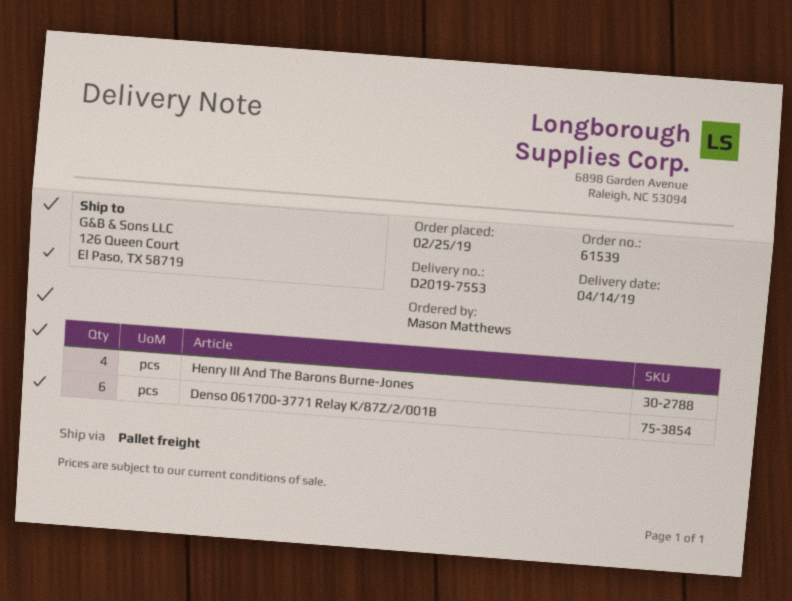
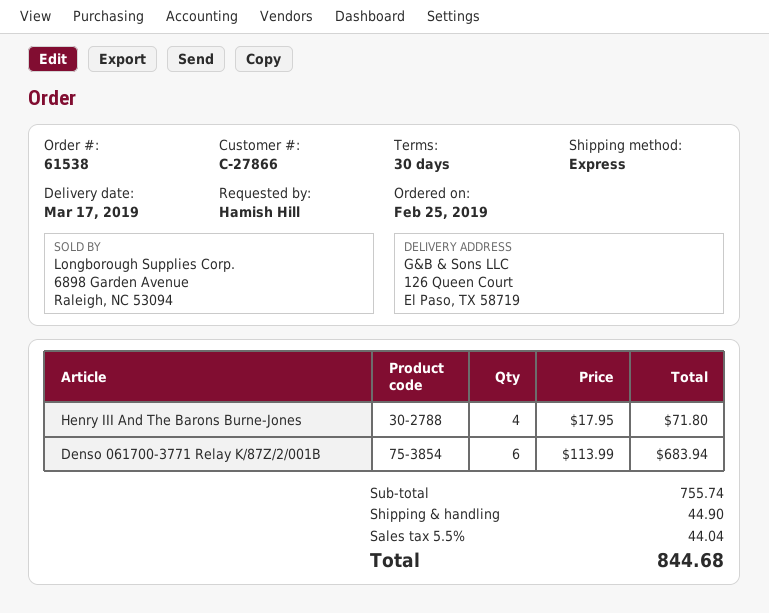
order number: 61539 -> 61538
delivery date: 2019-04-14 -> 2019-03-17
ordered by: Mason Matthews -> Hamish Hill
shipping method: pallet freight -> express

